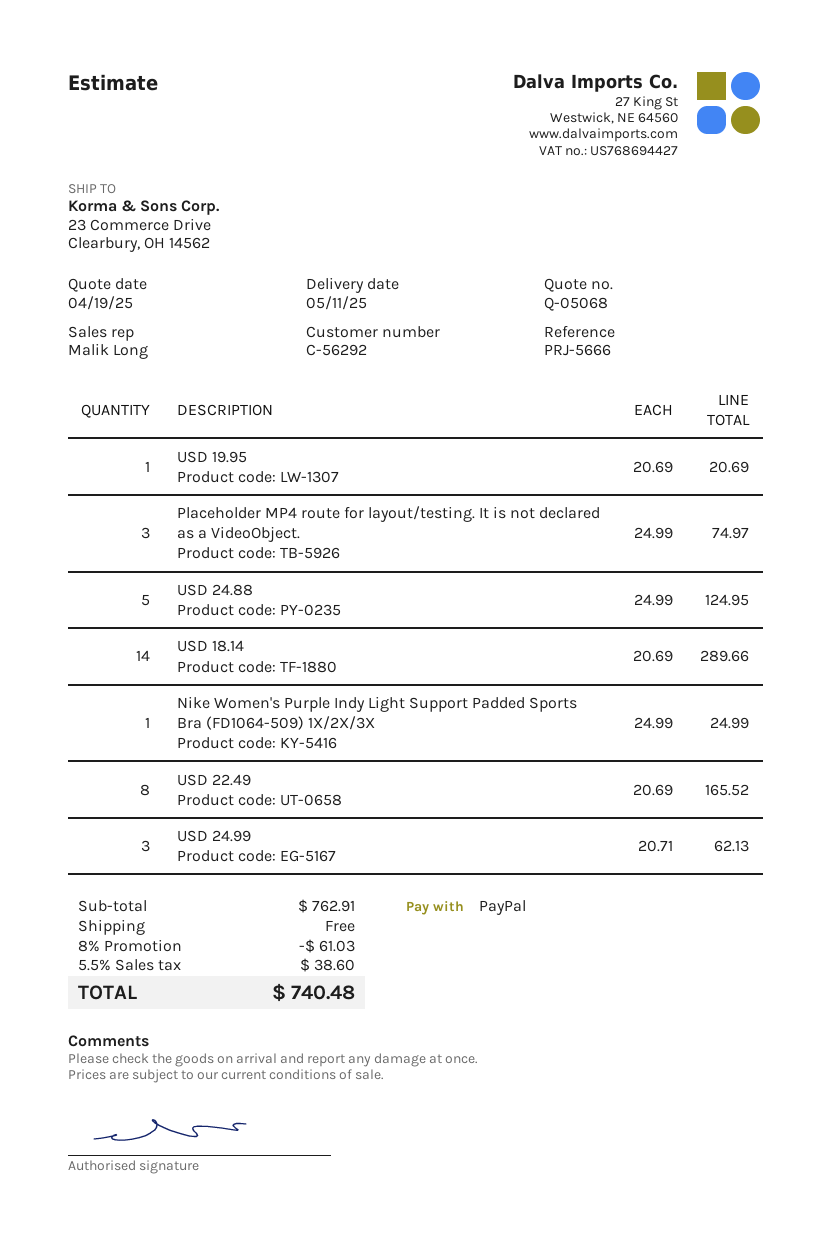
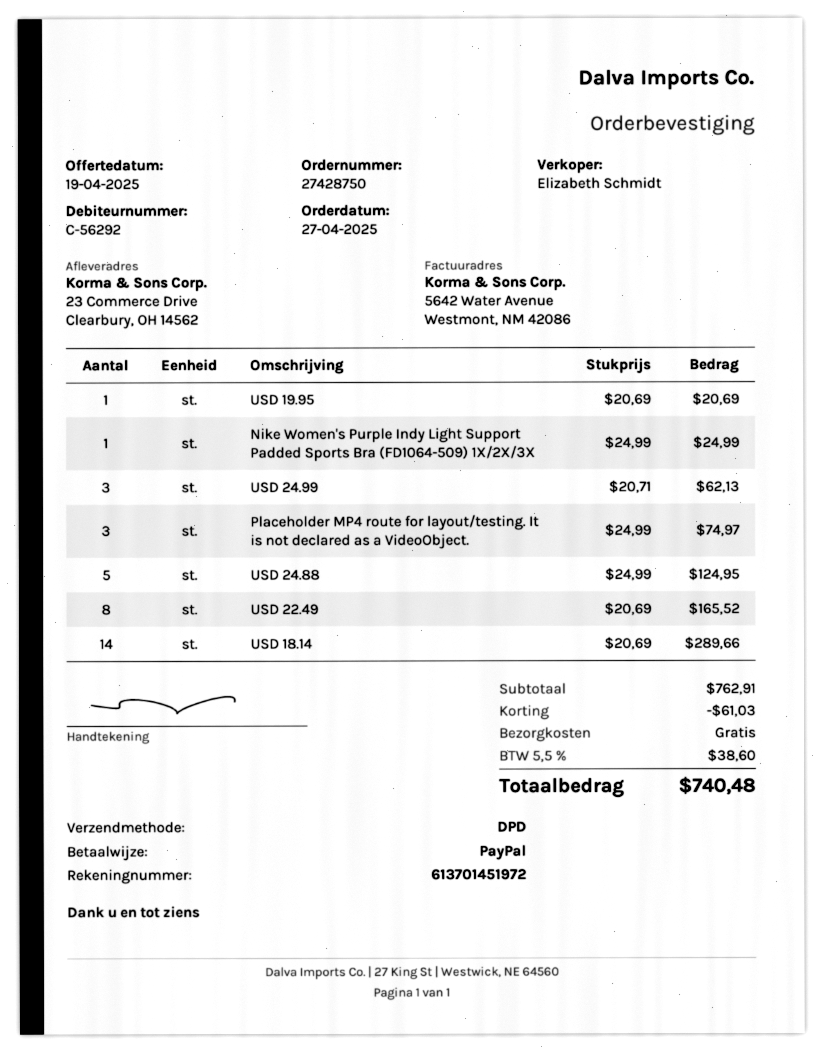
sales rep: Malik Long -> Elizabeth Schmidt

